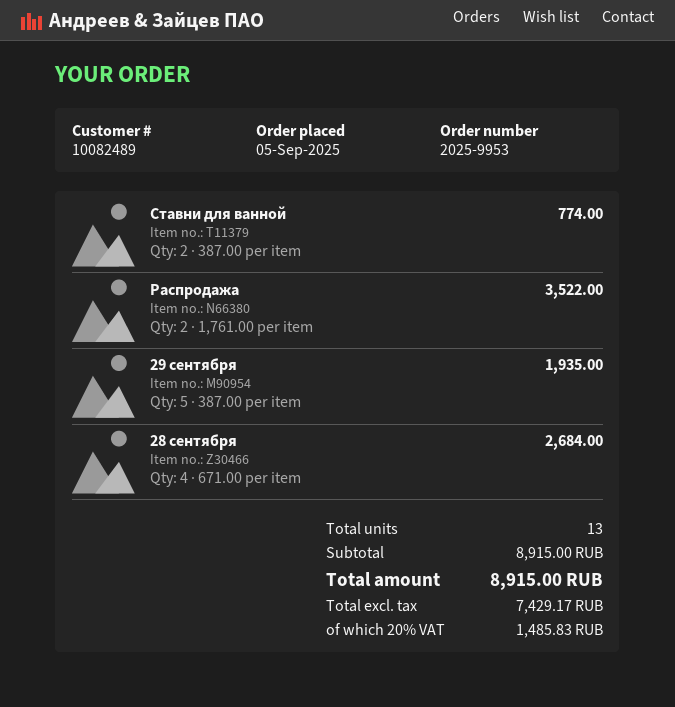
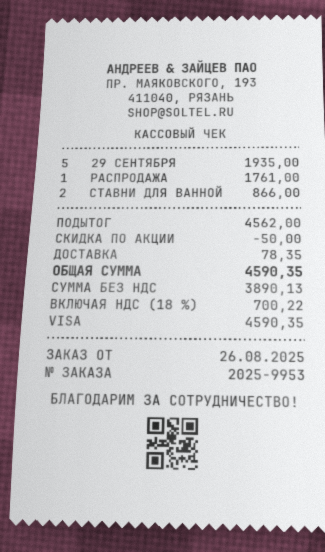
order date: 2025-09-05 -> 2025-08-26
Ставни для ванной: 2 for 774.00 -> 2 for 866.00
Распродажа: 2 for 3522.00 -> 1 for 1761.00
28 сентября: 4 for 2684.00 -> none
subtotal: 8915.00 -> 4562.00
discount: none -> 50.00
shipping: none -> 78.35
net: 7429.17 -> 3890.13
tax: 20% = 1485.83 -> 18% = 700.22
total: 8915.00 -> 4590.35

